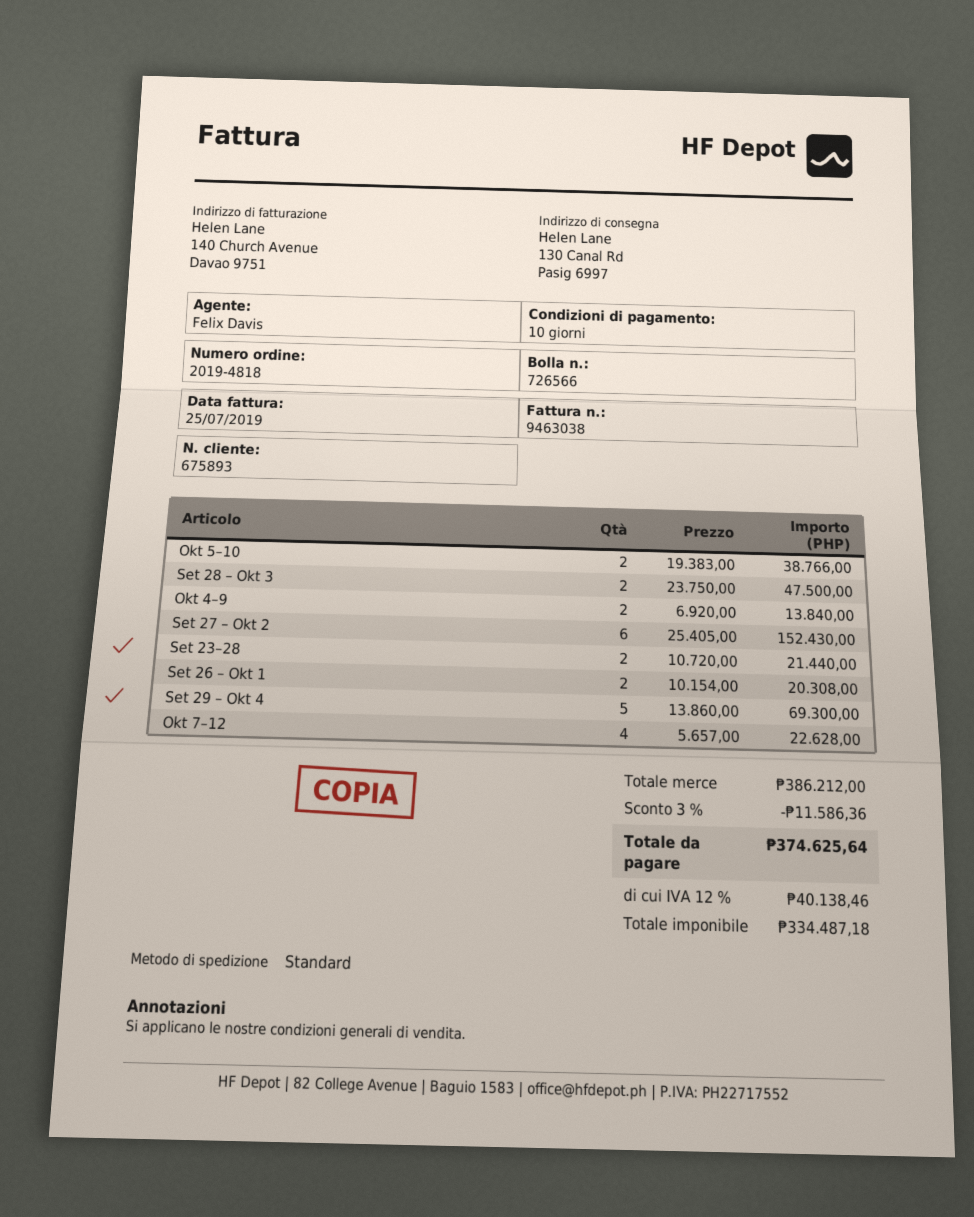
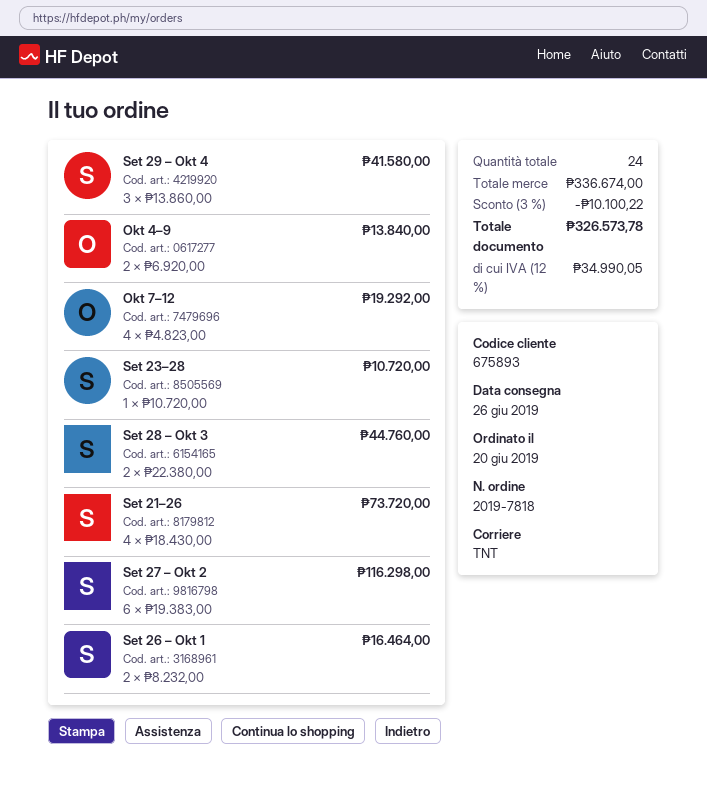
order number: 2019-4818 -> 2019-7818
shipping method: standard -> TNT
Okt 5–10: 2 x 19383.00 = 38766.00 -> none
Set 28 – Okt 3: 2 x 23750.00 = 47500.00 -> 2 x 22380.00 = 44760.00
Set 27 – Okt 2: 6 x 25405.00 = 152430.00 -> 6 x 19383.00 = 116298.00
Set 23–28: 2 x 10720.00 = 21440.00 -> 1 x 10720.00 = 10720.00
Set 26 – Okt 1: 2 x 10154.00 = 20308.00 -> 2 x 8232.00 = 16464.00
Set 29 – Okt 4: 5 x 13860.00 = 69300.00 -> 3 x 13860.00 = 41580.00
Okt 7–12: 4 x 5657.00 = 22628.00 -> 4 x 4823.00 = 19292.00
Set 21–26: none -> 4 x 18430.00 = 73720.00
subtotal: 386212.00 -> 336674.00
discount: 3% = 11586.36 -> 3% = 10100.22
tax: 12% = 40138.46 -> 12% = 34990.05
total: 374625.64 -> 326573.78

